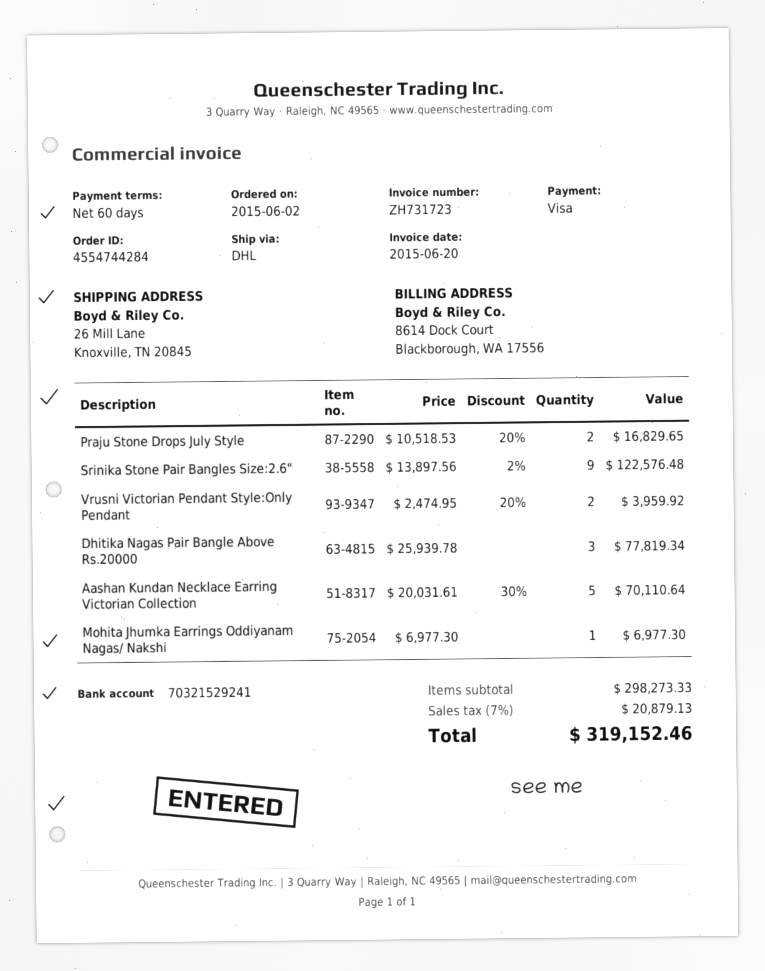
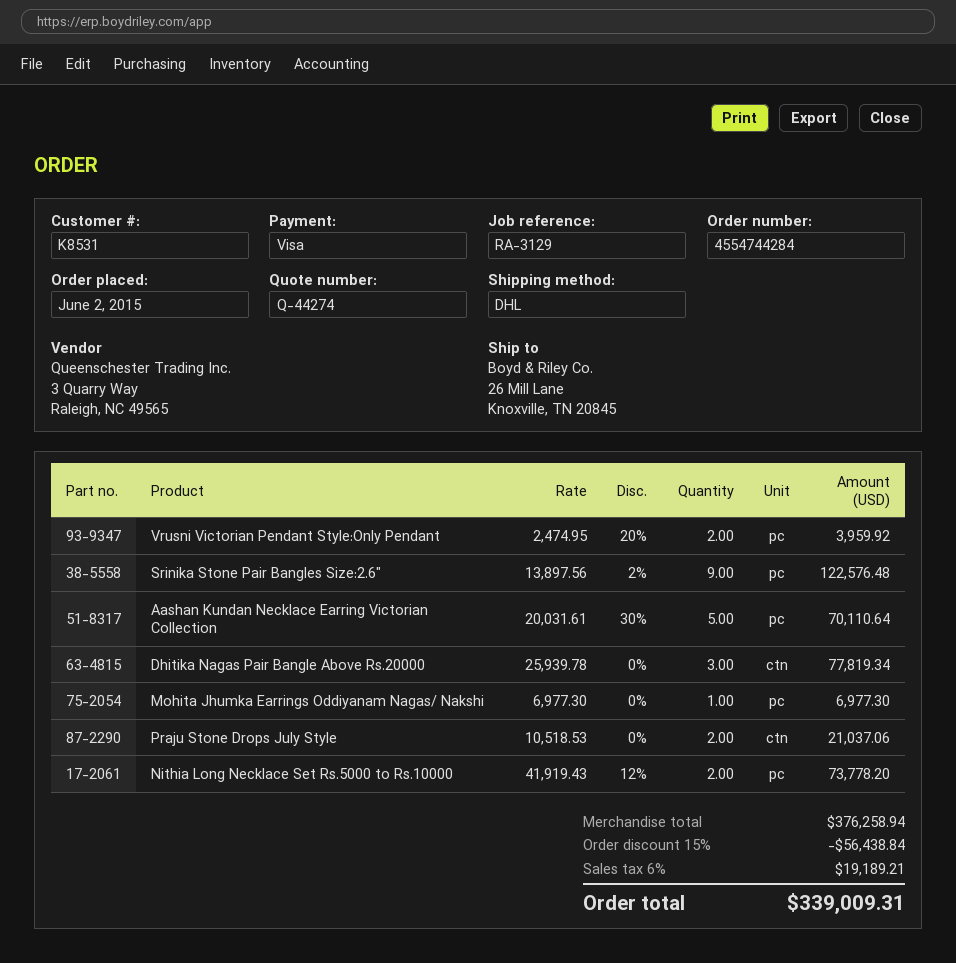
Praju Stone Drops July Style: 2 x 10518.53 - 20% = 16829.65 -> 2 x 10518.53 = 21037.06
Nithia Long Necklace Set Rs.5000 to Rs.10000: none -> 2 x 41919.43 - 12% = 73778.20
subtotal: 298273.33 -> 376258.94
discount: none -> 15% = 56438.84
tax: 7% = 20879.13 -> 6% = 19189.21
total: 319152.46 -> 339009.31

